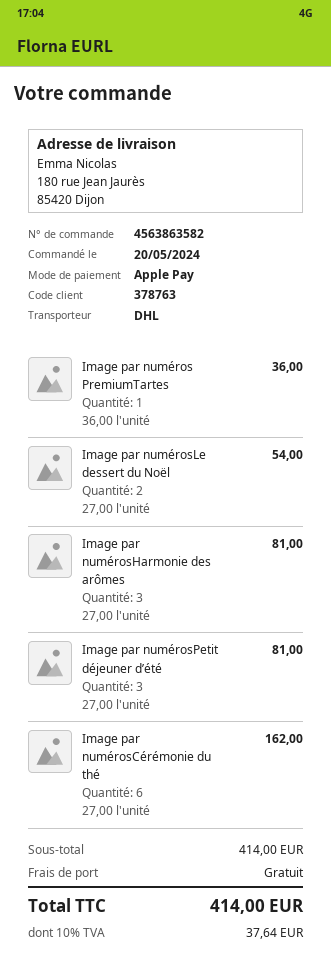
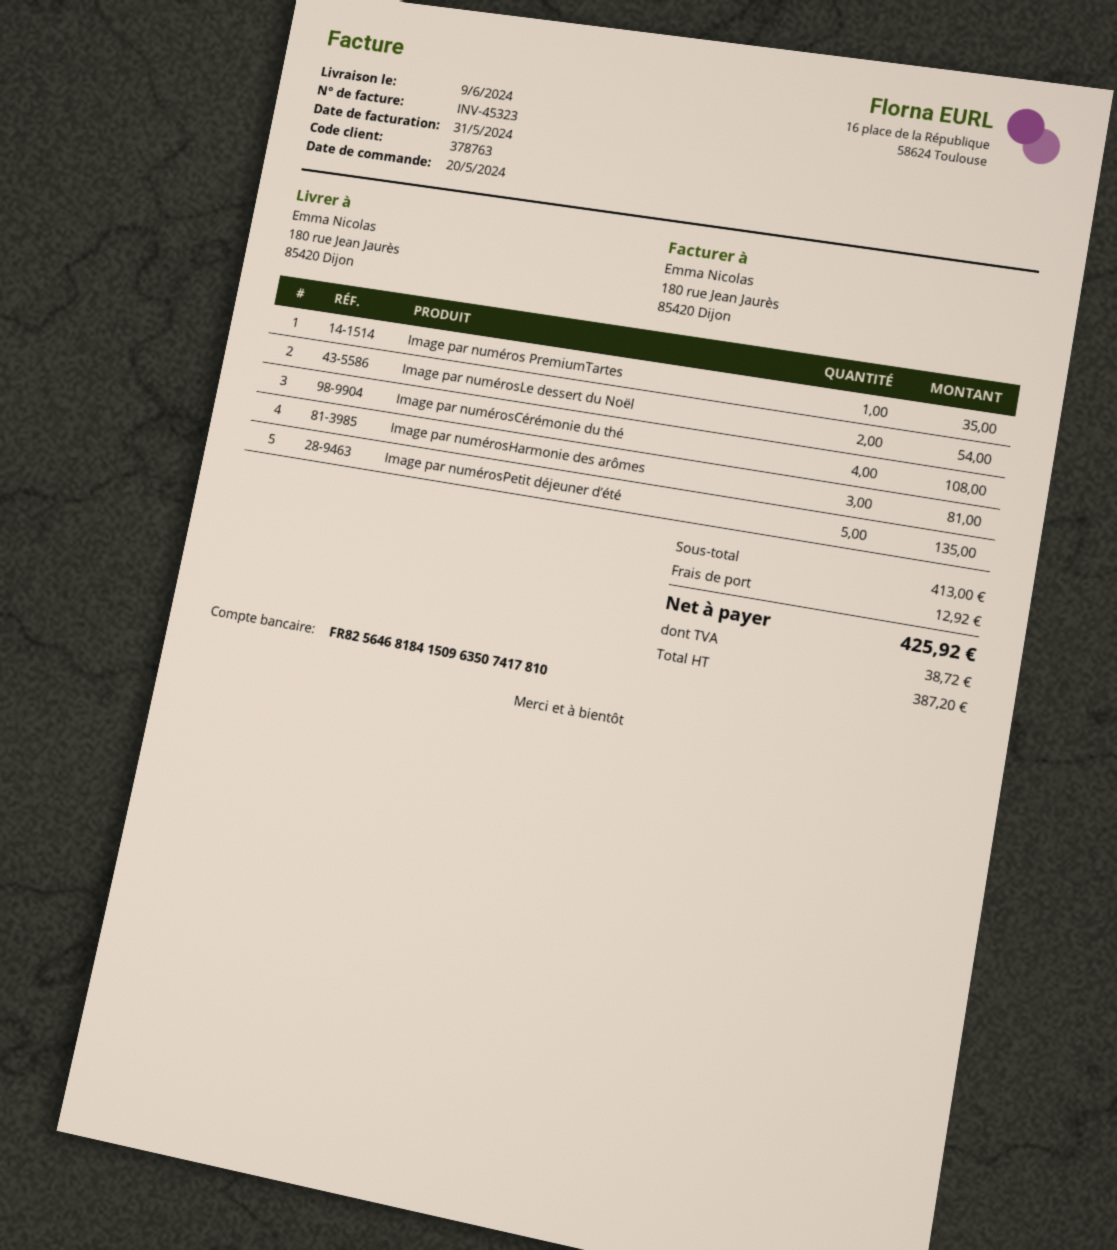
Image par numéros PremiumTartes: 1 for 36.00 -> 1 for 35.00
Image par numérosPetit déjeuner d’été: 3 for 81.00 -> 5 for 135.00
Image par numérosCérémonie du thé: 6 for 162.00 -> 4 for 108.00
subtotal: 414.00 -> 413.00
shipping: 0.00 -> 12.92
tax: 37.64 -> 38.72
total: 414.00 -> 425.92

